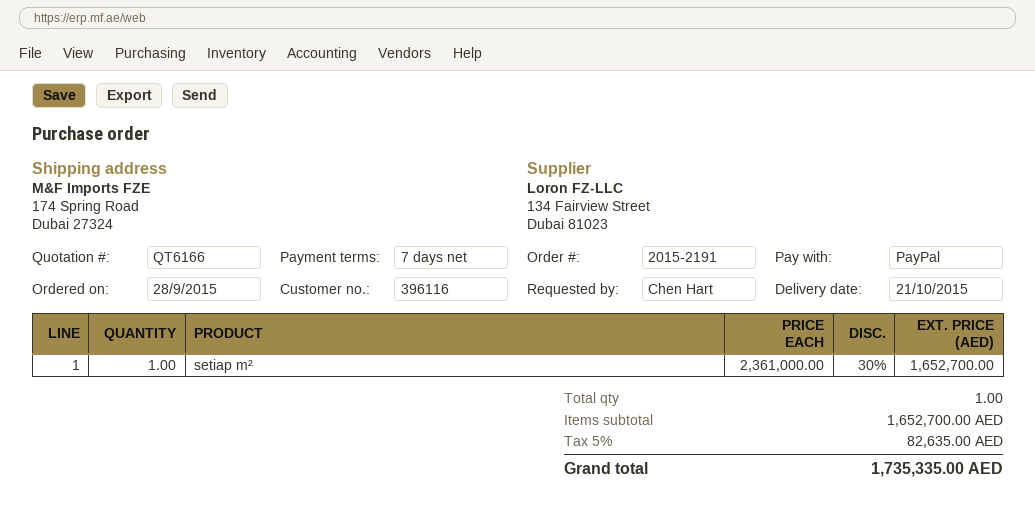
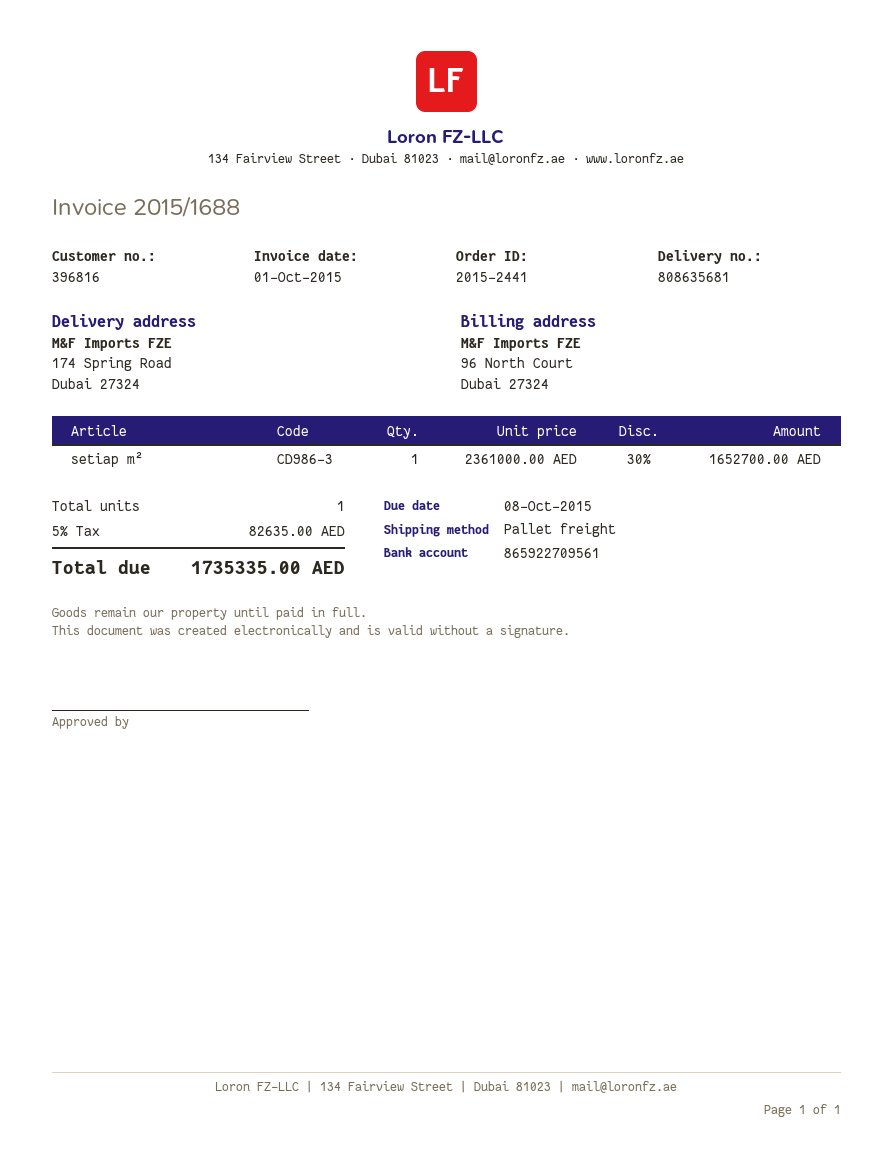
order number: 2015-2191 -> 2015-2441
customer number: 396116 -> 396816

